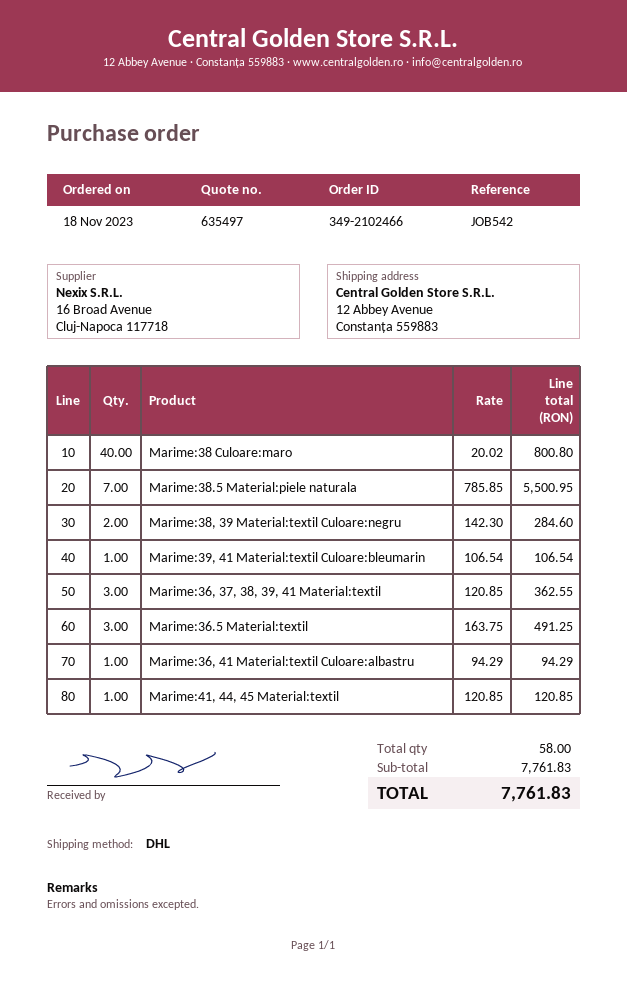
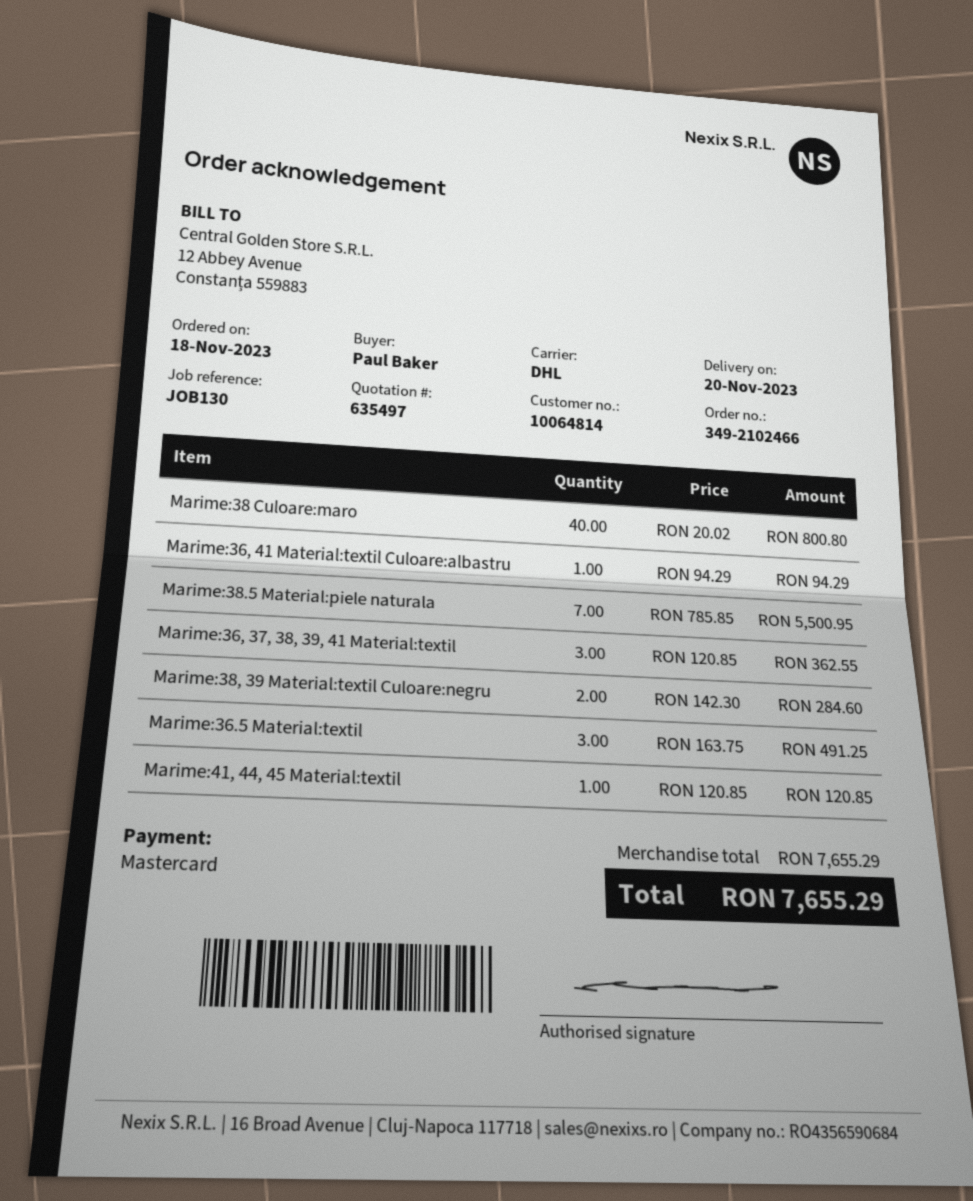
reference: JOB542 -> JOB130
Marime:39, 41 Material:textil Culoare:bleumarin: 1 x 106.54 = 106.54 -> none
subtotal: 7761.83 -> 7655.29
total: 7761.83 -> 7655.29

